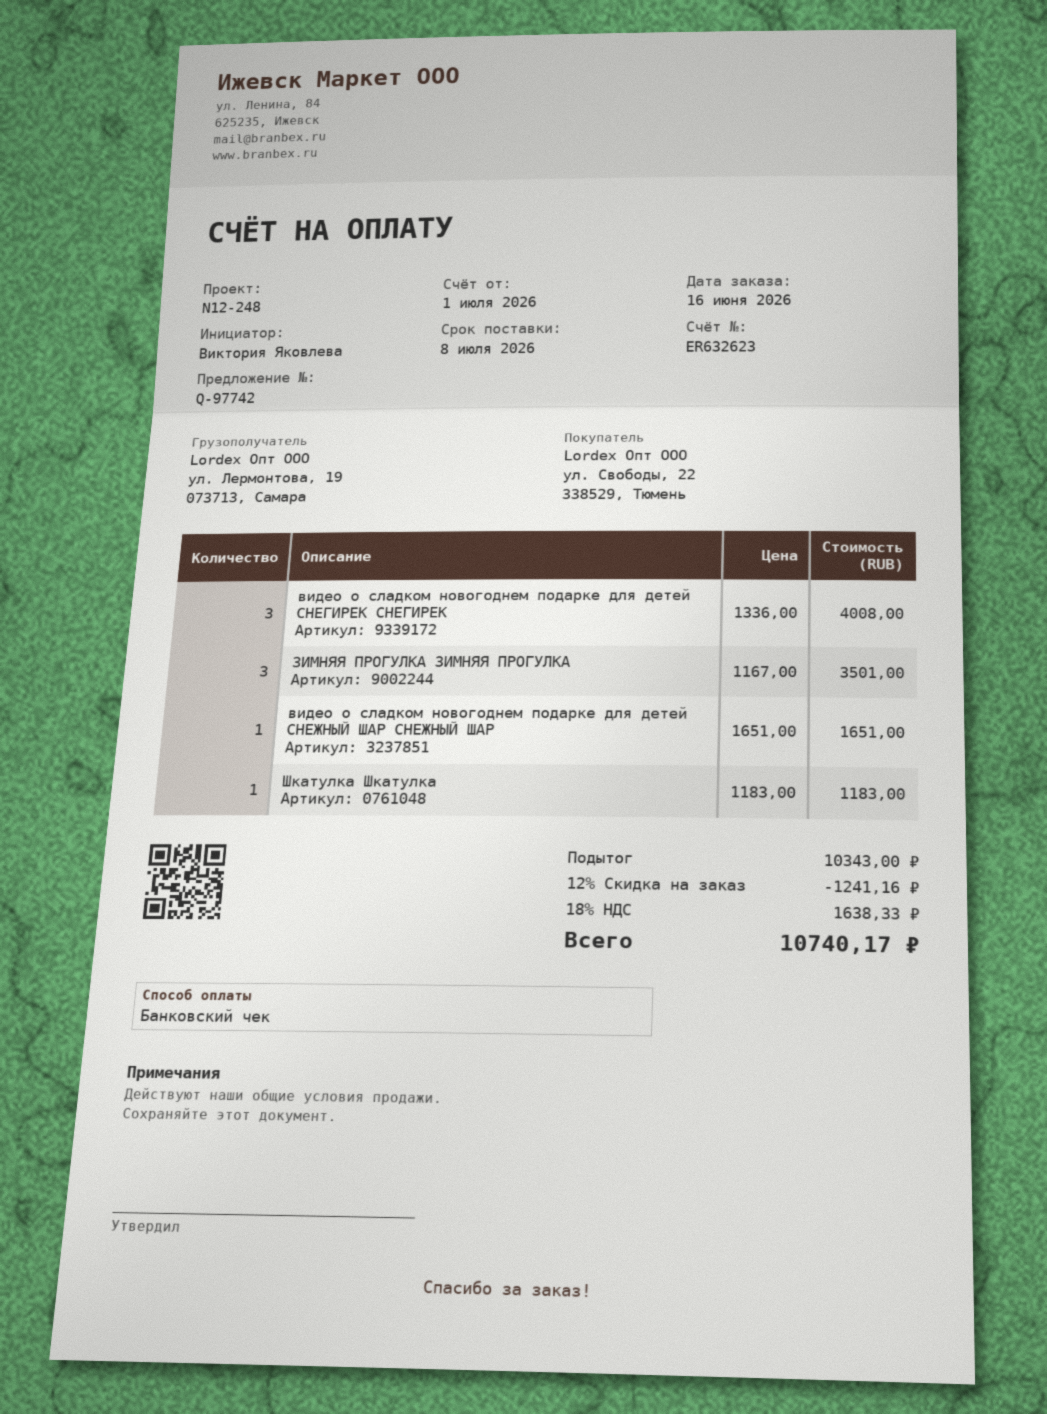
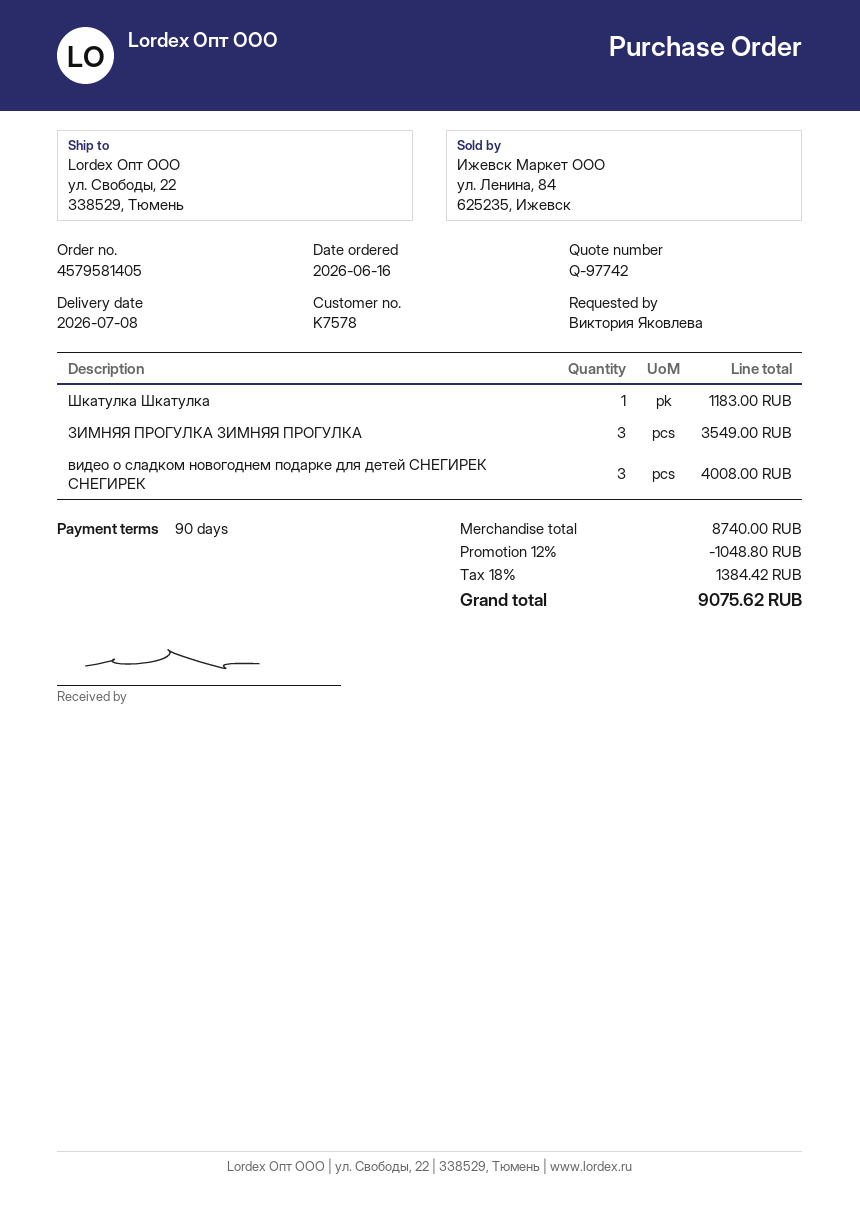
ship to: ул. Лермонтова, 19, 073713, Самара -> ул. Свободы, 22, 338529, Тюмень
ЗИМНЯЯ ПРОГУЛКА ЗИМНЯЯ ПРОГУЛКА: 3 for 3501.00 -> 3 for 3549.00
видео о сладком новогоднем подарке для детей СНЕЖНЫЙ ШАР СНЕЖНЫЙ ШАР: 1 for 1651.00 -> none
subtotal: 10343.00 -> 8740.00
discount: 12% = 1241.16 -> 12% = 1048.80
tax: 18% = 1638.33 -> 18% = 1384.42
total: 10740.17 -> 9075.62

